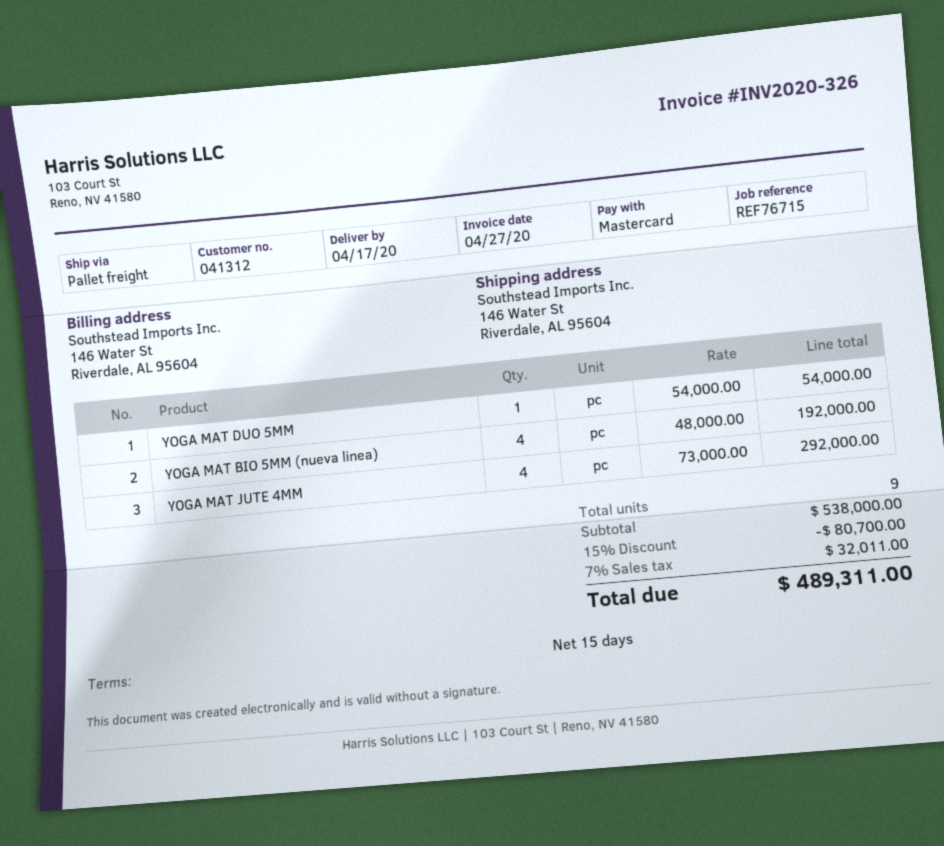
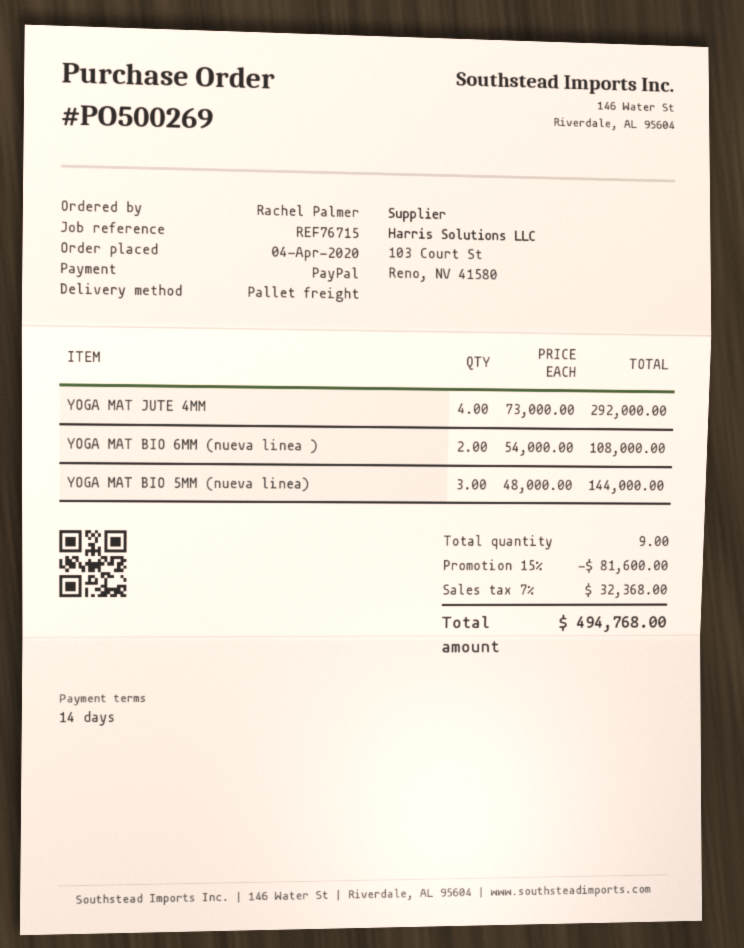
payment terms: 15 days -> 14 days
payment method: Mastercard -> PayPal
YOGA MAT DUO 5MM: 1 x 54000.00 = 54000.00 -> none
YOGA MAT BIO 5MM (nueva linea): 4 x 48000.00 = 192000.00 -> 3 x 48000.00 = 144000.00
YOGA MAT BIO 6MM (nueva linea ): none -> 2 x 54000.00 = 108000.00
discount: 15% = 80700.00 -> 15% = 81600.00
tax: 7% = 32011.00 -> 7% = 32368.00
total: 489311.00 -> 494768.00

